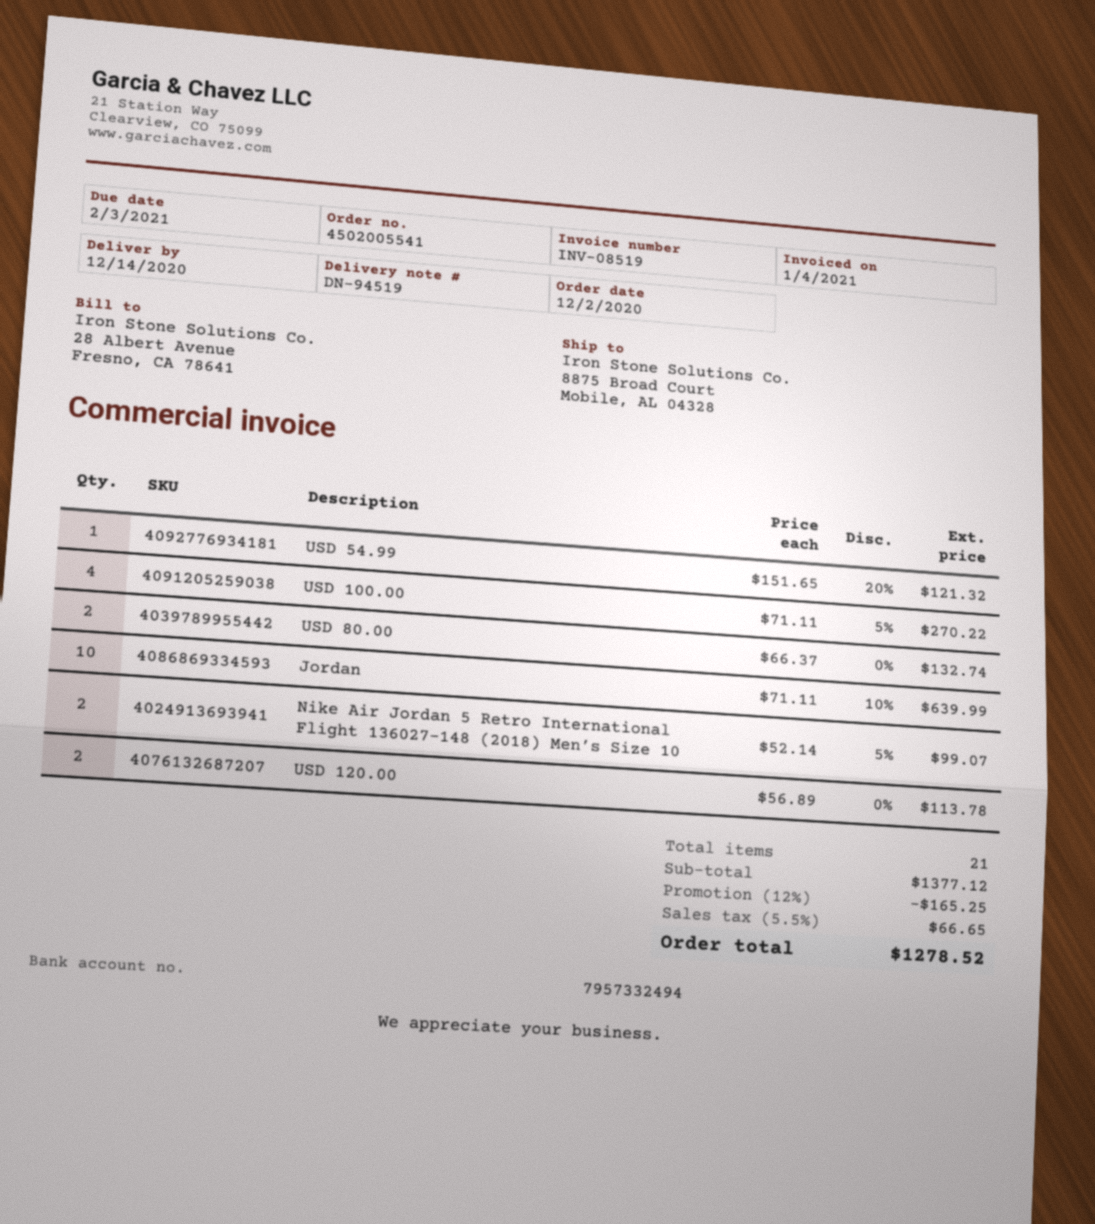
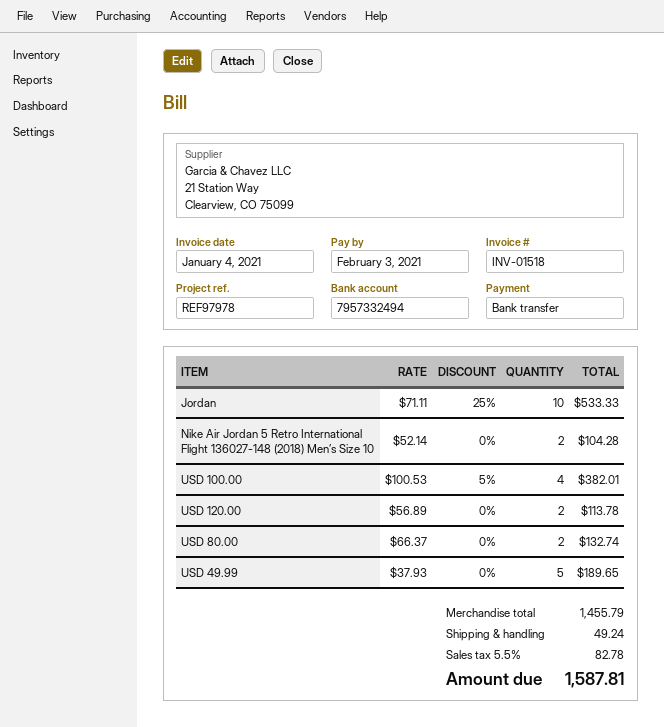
invoice number: INV-08519 -> INV-01518
USD 54.99: 1 x 151.65 - 20% = 121.32 -> none
USD 100.00: 4 x 71.11 - 5% = 270.22 -> 4 x 100.53 - 5% = 382.01
Jordan: 10 x 71.11 - 10% = 639.99 -> 10 x 71.11 - 25% = 533.33
Nike Air Jordan 5 Retro International Flight 136027-148 (2018) Men’s Size 10: 2 x 52.14 - 5% = 99.07 -> 2 x 52.14 = 104.28
USD 49.99: none -> 5 x 37.93 = 189.65
subtotal: 1377.12 -> 1455.79
discount: 12% = 165.25 -> none
shipping: none -> 49.24
tax: 5.5% = 66.65 -> 5.5% = 82.78
total: 1278.52 -> 1587.81

